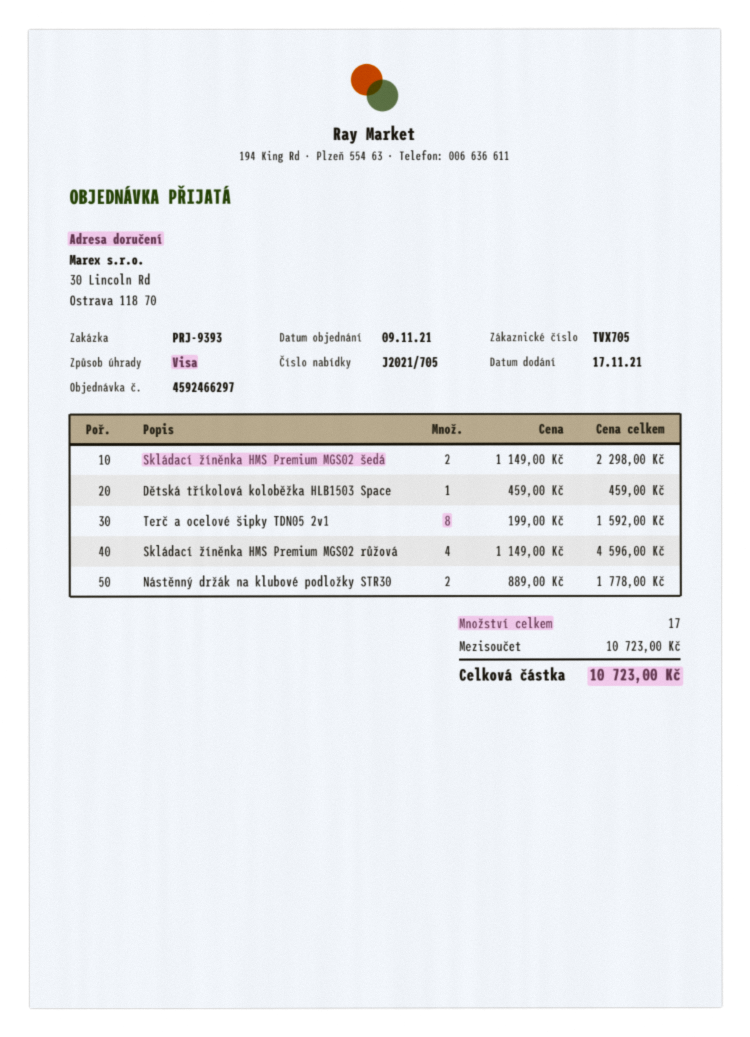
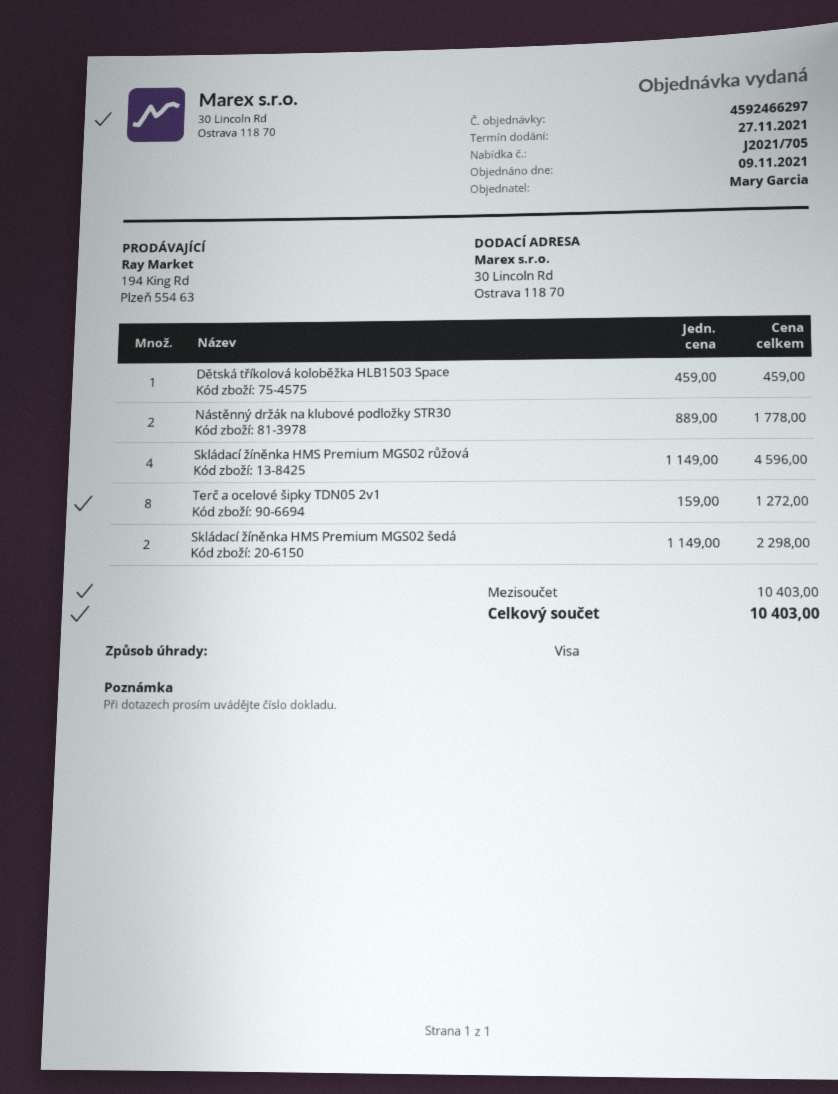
delivery date: 2021-11-17 -> 2021-11-27
Terč a ocelové šipky TDN05 2v1: 8 x 199.00 = 1592.00 -> 8 x 159.00 = 1272.00
subtotal: 10723.00 -> 10403.00
total: 10723.00 -> 10403.00

